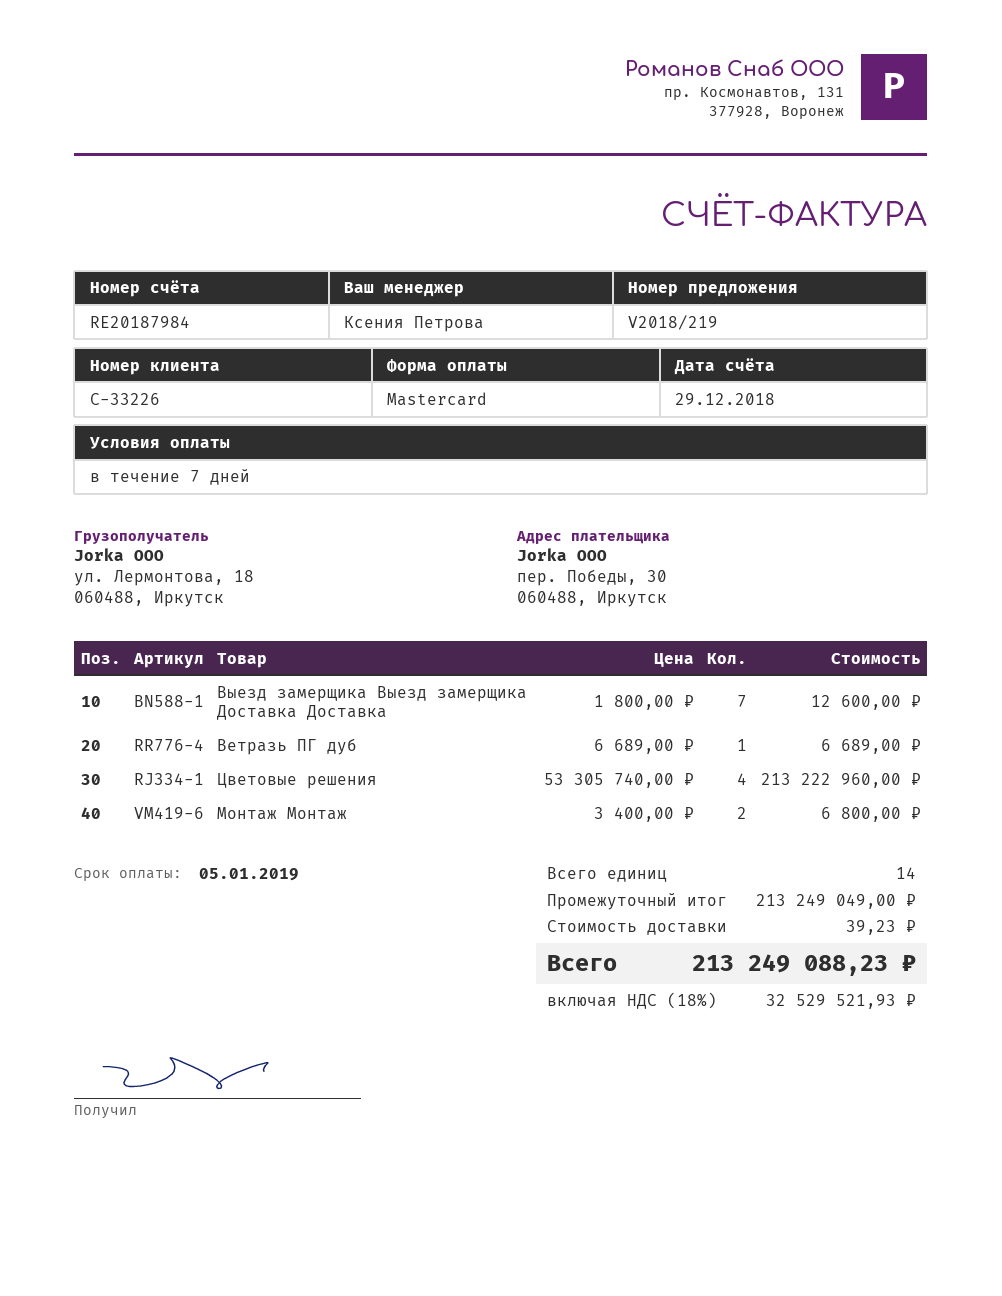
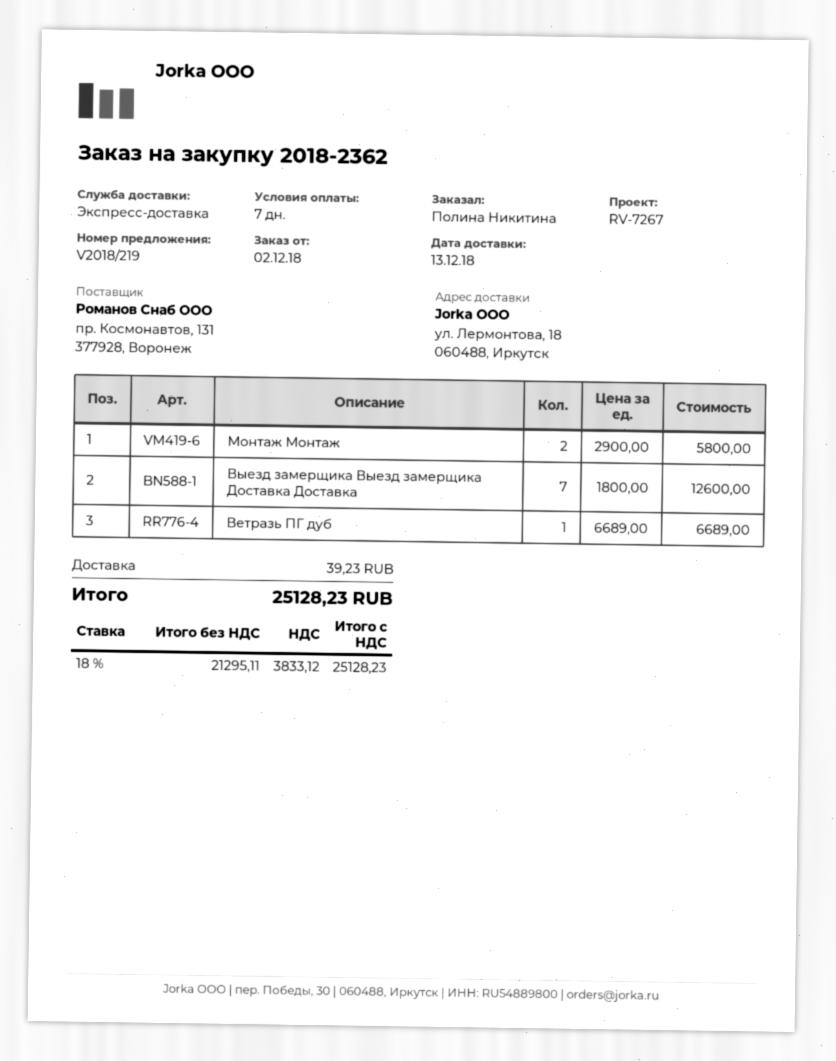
Цветовые решения: 4 x 53305740.00 = 213222960.00 -> none
Монтаж Монтаж: 2 x 3400.00 = 6800.00 -> 2 x 2900.00 = 5800.00
tax: 18% = 32529521.93 -> 18% = 3833.12
total: 213249088.23 -> 25128.23

